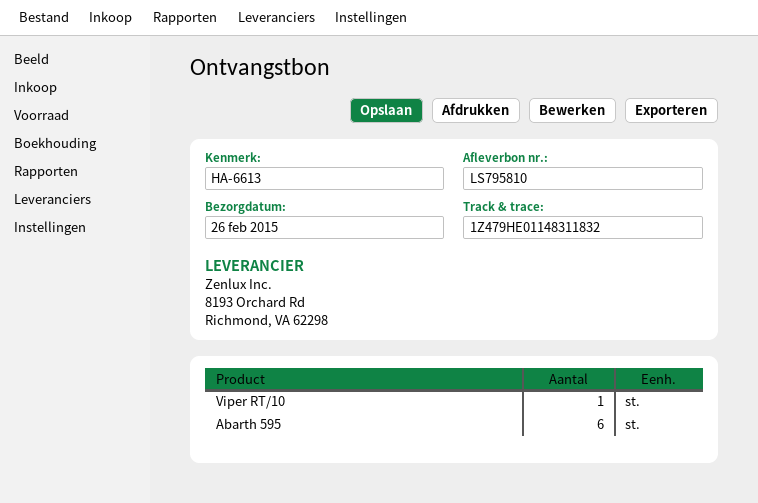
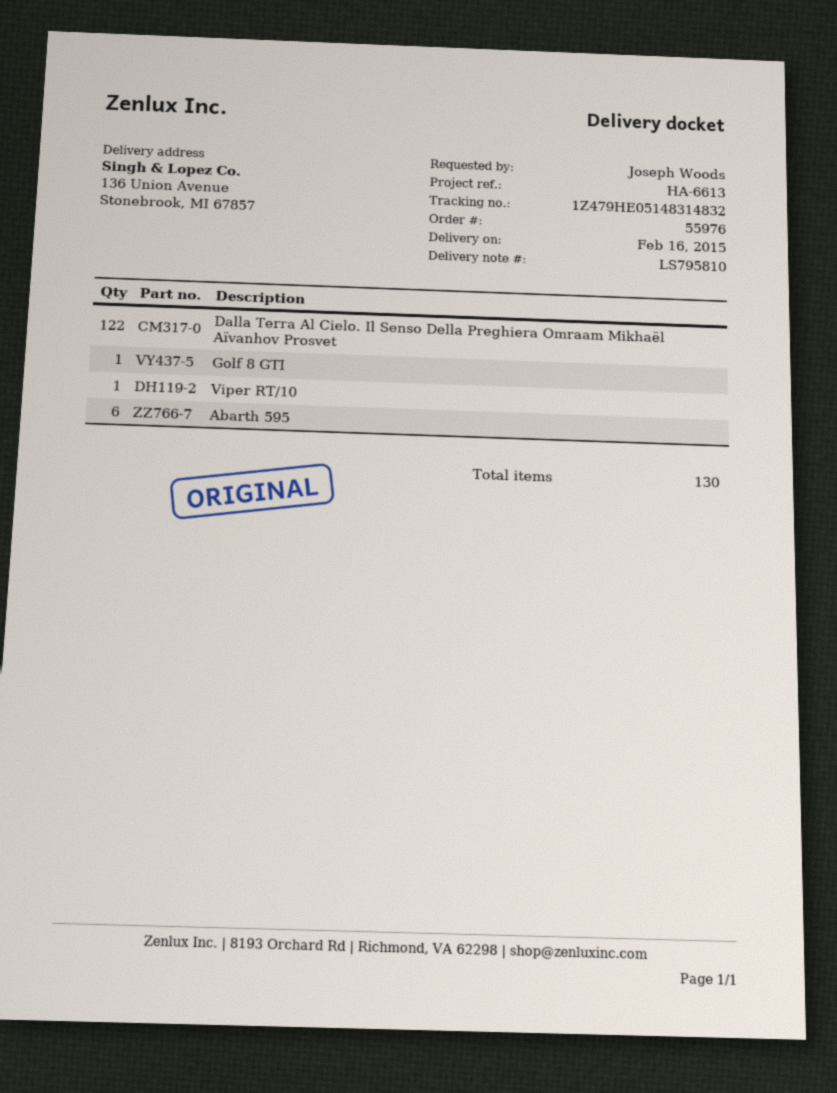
delivery date: 2015-02-26 -> 2015-02-16
tracking number: 1Z479HE01148311832 -> 1Z479HE05148314832
Dalla Terra Al Cielo. Il Senso Della Preghiera Omraam Mikhaël Aïvanhov Prosvet: none -> 122
Golf 8 GTI: none -> 1

